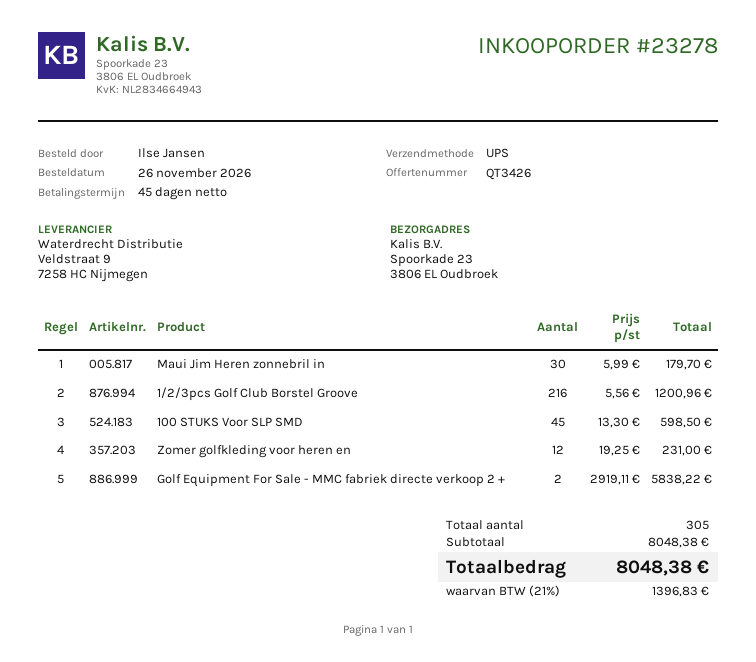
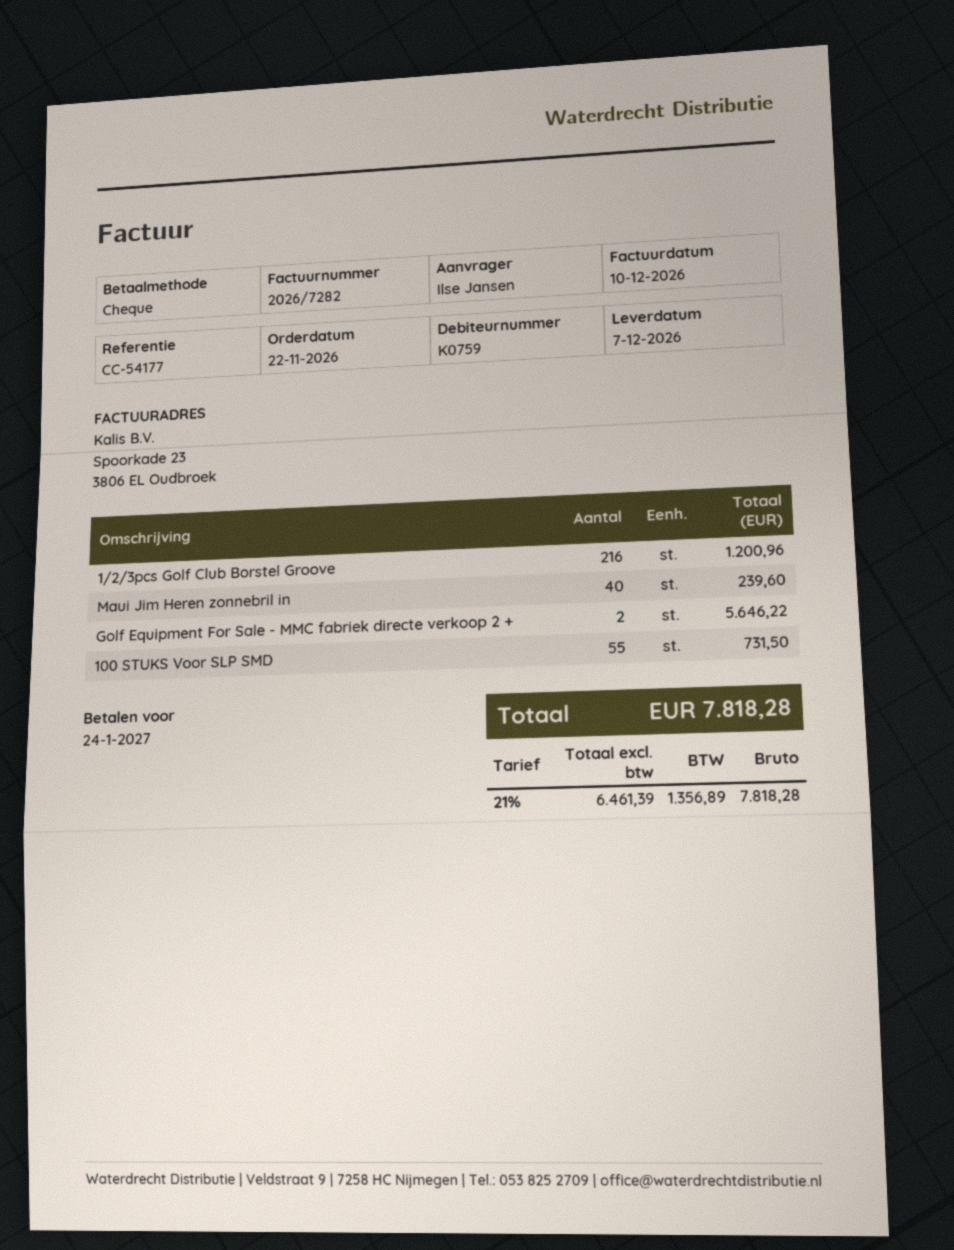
order date: 2026-11-26 -> 2026-11-22
Maui Jim Heren zonnebril in: 30 for 179.70 -> 40 for 239.60
100 STUKS Voor SLP SMD: 45 for 598.50 -> 55 for 731.50
Zomer golfkleding voor heren en: 12 for 231.00 -> none
Golf Equipment For Sale - MMC fabriek directe verkoop 2 +: 2 for 5838.22 -> 2 for 5646.22
tax: 21% = 1396.83 -> 21% = 1356.89
total: 8048.38 -> 7818.28

